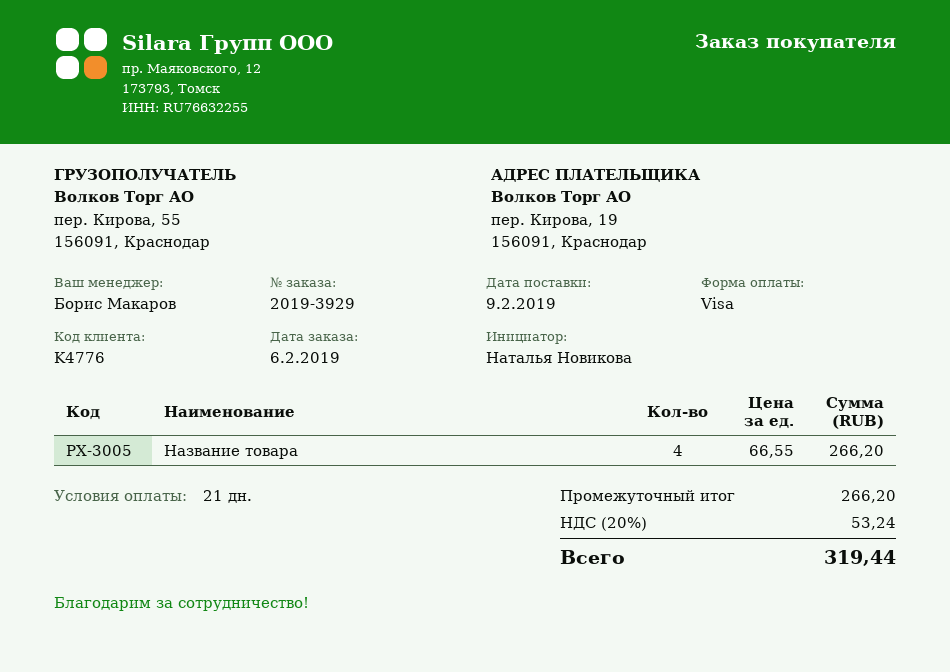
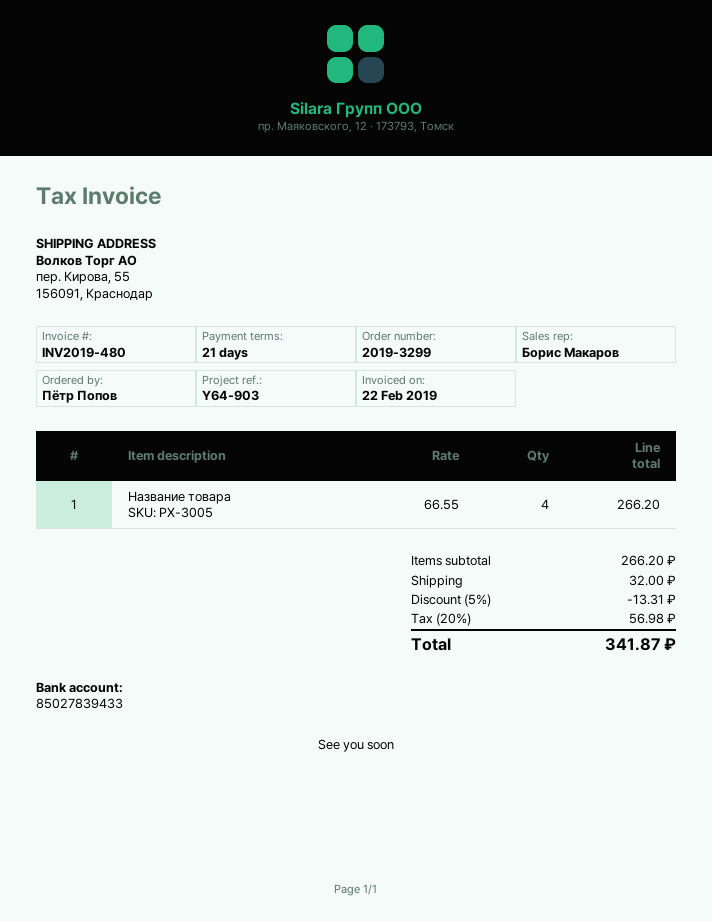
order number: 2019-3929 -> 2019-3299
ordered by: Наталья Новикова -> Пётр Попов
discount: none -> 5% = 13.31
shipping: none -> 32.00
tax: 20% = 53.24 -> 20% = 56.98
total: 319.44 -> 341.87

